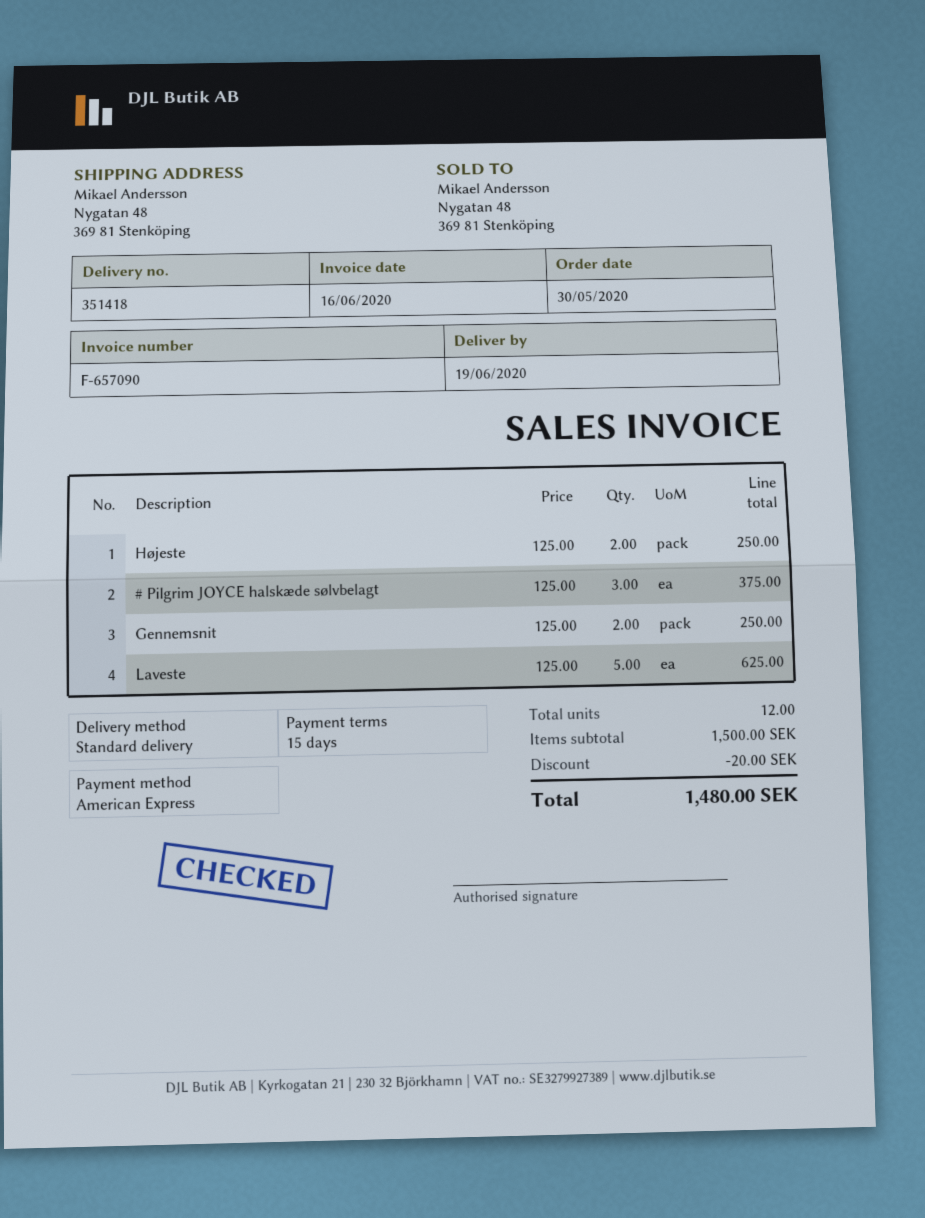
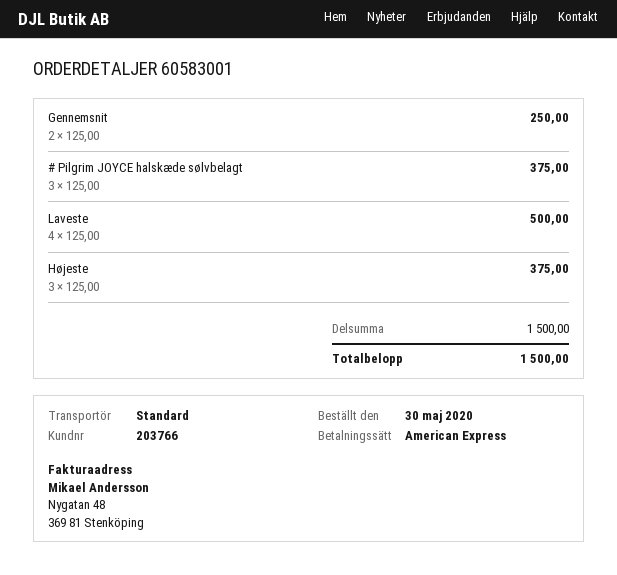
Højeste: 2 x 125.00 = 250.00 -> 3 x 125.00 = 375.00
Laveste: 5 x 125.00 = 625.00 -> 4 x 125.00 = 500.00
discount: 20.00 -> none
total: 1480.00 -> 1500.00

